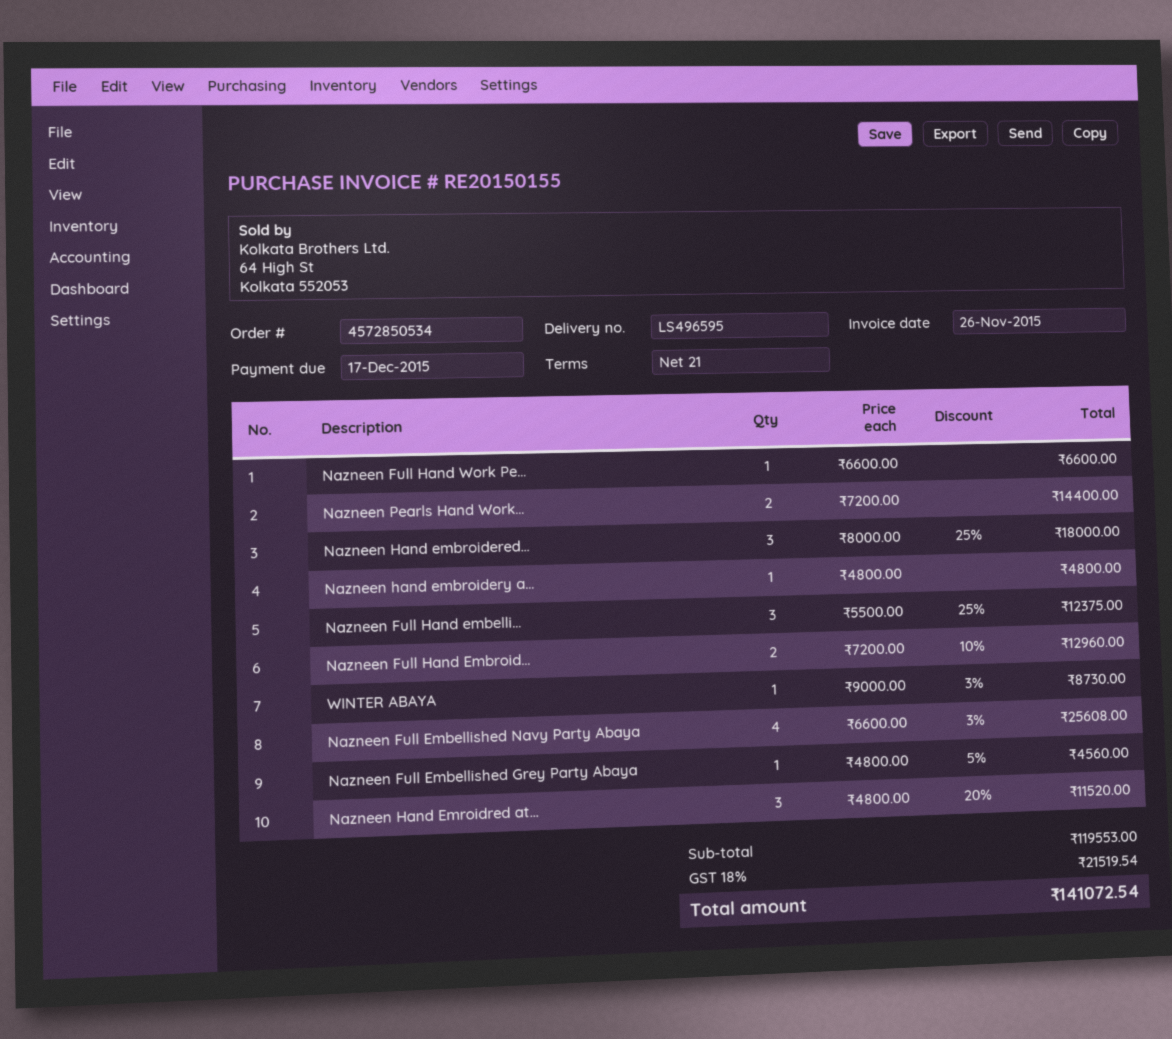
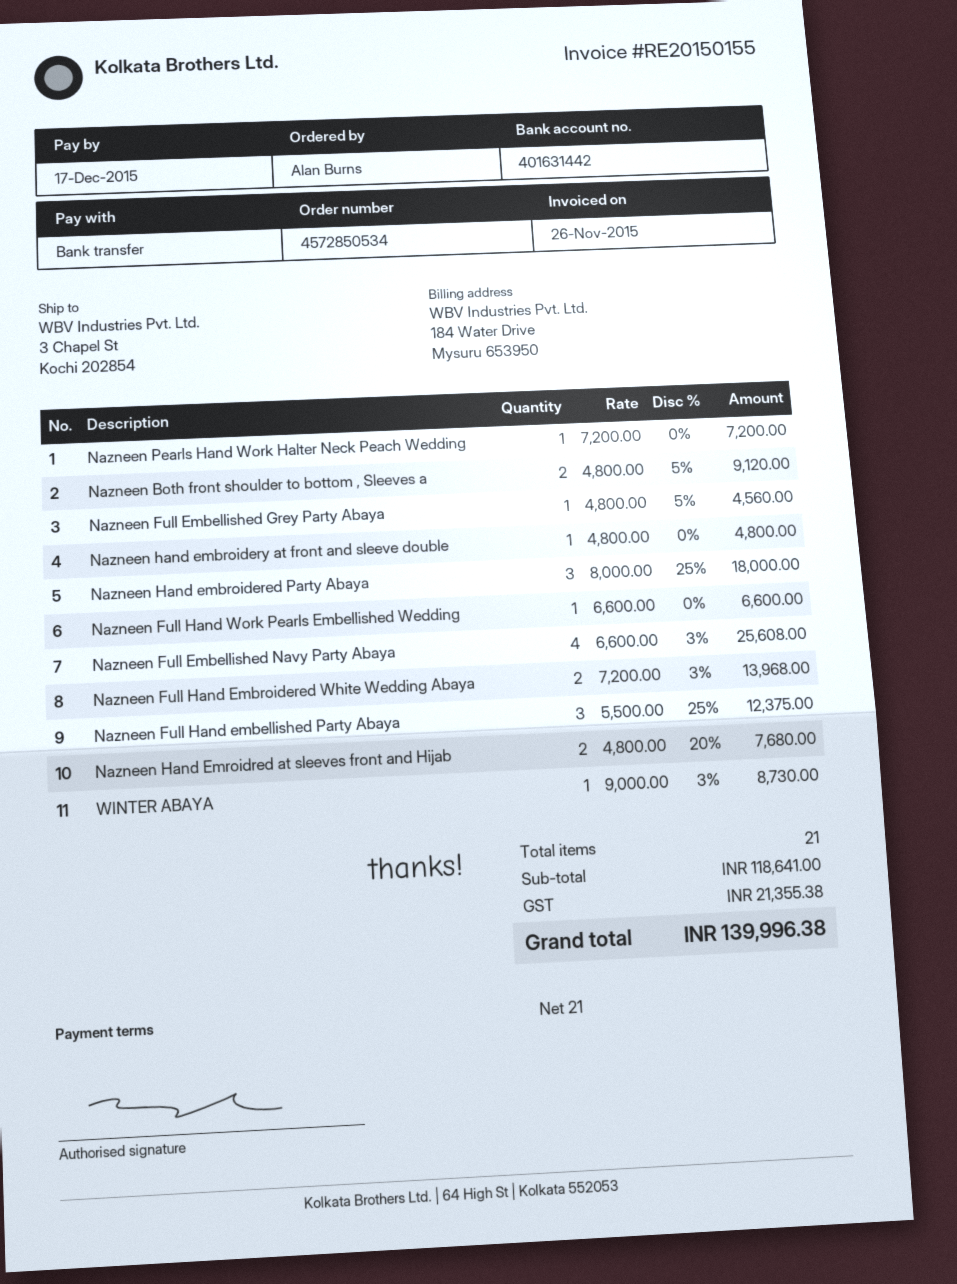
Nazneen Pearls Hand Work...: 2 x 7200.00 = 14400.00 -> 1 x 7200.00 = 7200.00
Nazneen Full Hand Embroid...: 2 x 7200.00 - 10% = 12960.00 -> 2 x 7200.00 - 3% = 13968.00
Nazneen Hand Emroidred at...: 3 x 4800.00 - 20% = 11520.00 -> 2 x 4800.00 - 20% = 7680.00
Nazneen Both front shoulder to bottom , Sleeves a: none -> 2 x 4800.00 - 5% = 9120.00
subtotal: 119553.00 -> 118641.00
tax: 21519.54 -> 21355.38
total: 141072.54 -> 139996.38

